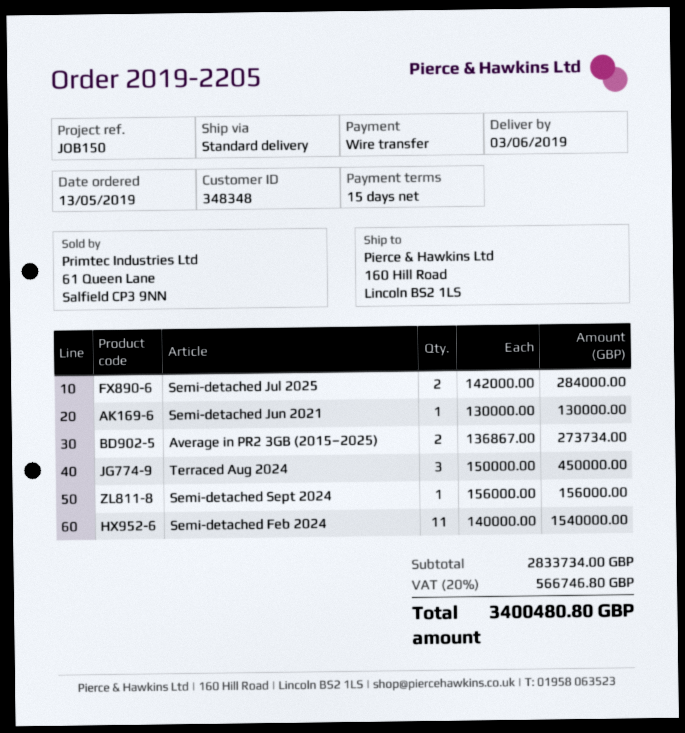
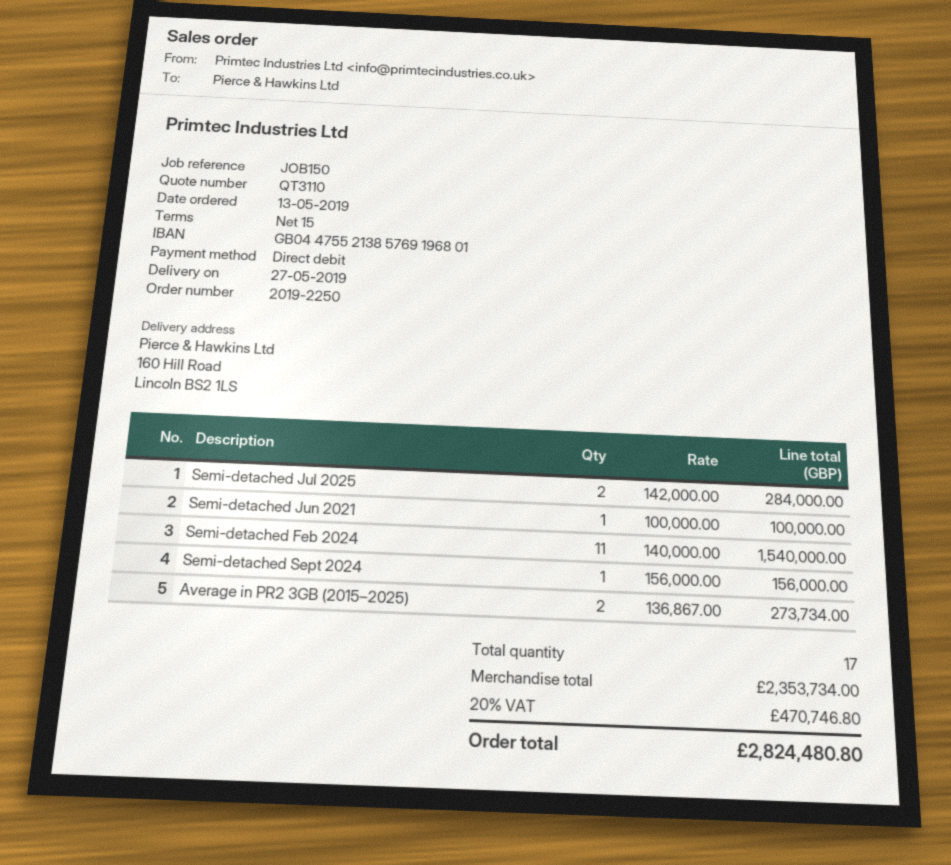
order number: 2019-2205 -> 2019-2250
delivery date: 2019-06-03 -> 2019-05-27
payment method: bank transfer -> direct debit
Semi-detached Jun 2021: 1 x 130000.00 = 130000.00 -> 1 x 100000.00 = 100000.00
Terraced Aug 2024: 3 x 150000.00 = 450000.00 -> none
subtotal: 2833734.00 -> 2353734.00
tax: 20% = 566746.80 -> 20% = 470746.80
total: 3400480.80 -> 2824480.80

